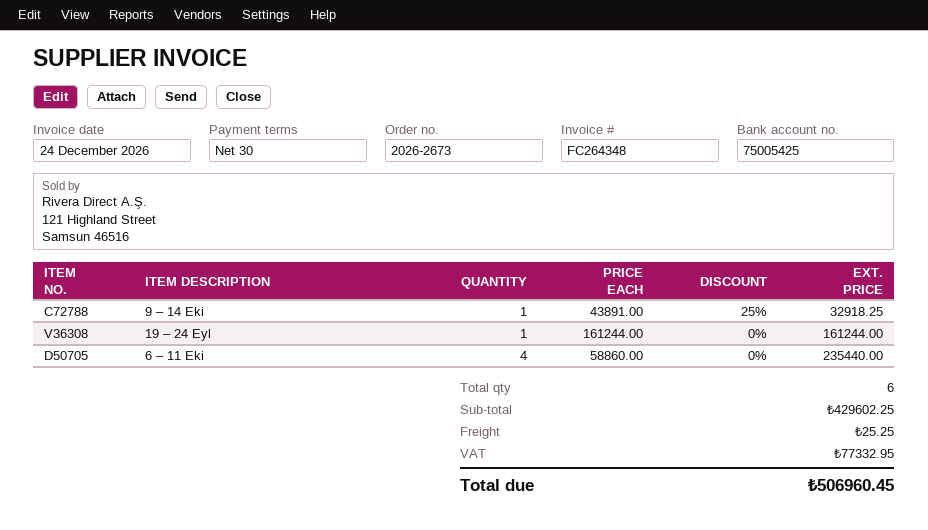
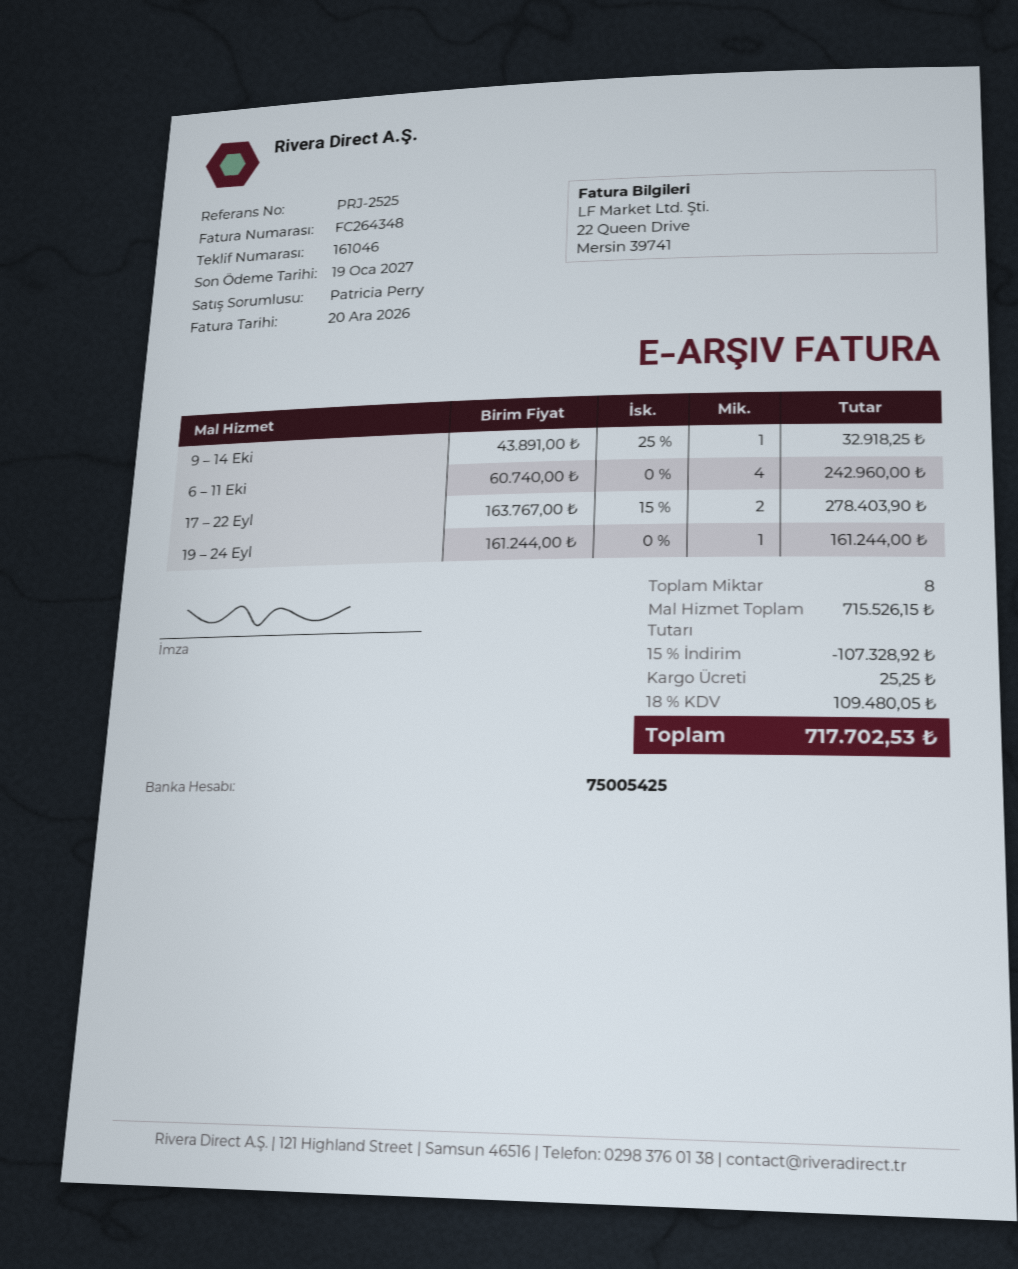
invoice date: 2026-12-24 -> 2026-12-20
6 – 11 Eki: 4 x 58860.00 = 235440.00 -> 4 x 60740.00 = 242960.00
17 – 22 Eyl: none -> 2 x 163767.00 - 15% = 278403.90
total quantity: 6 -> 8
subtotal: 429602.25 -> 715526.15
discount: none -> 15% = 107328.92
tax: 77332.95 -> 109480.05
total: 506960.45 -> 717702.53

